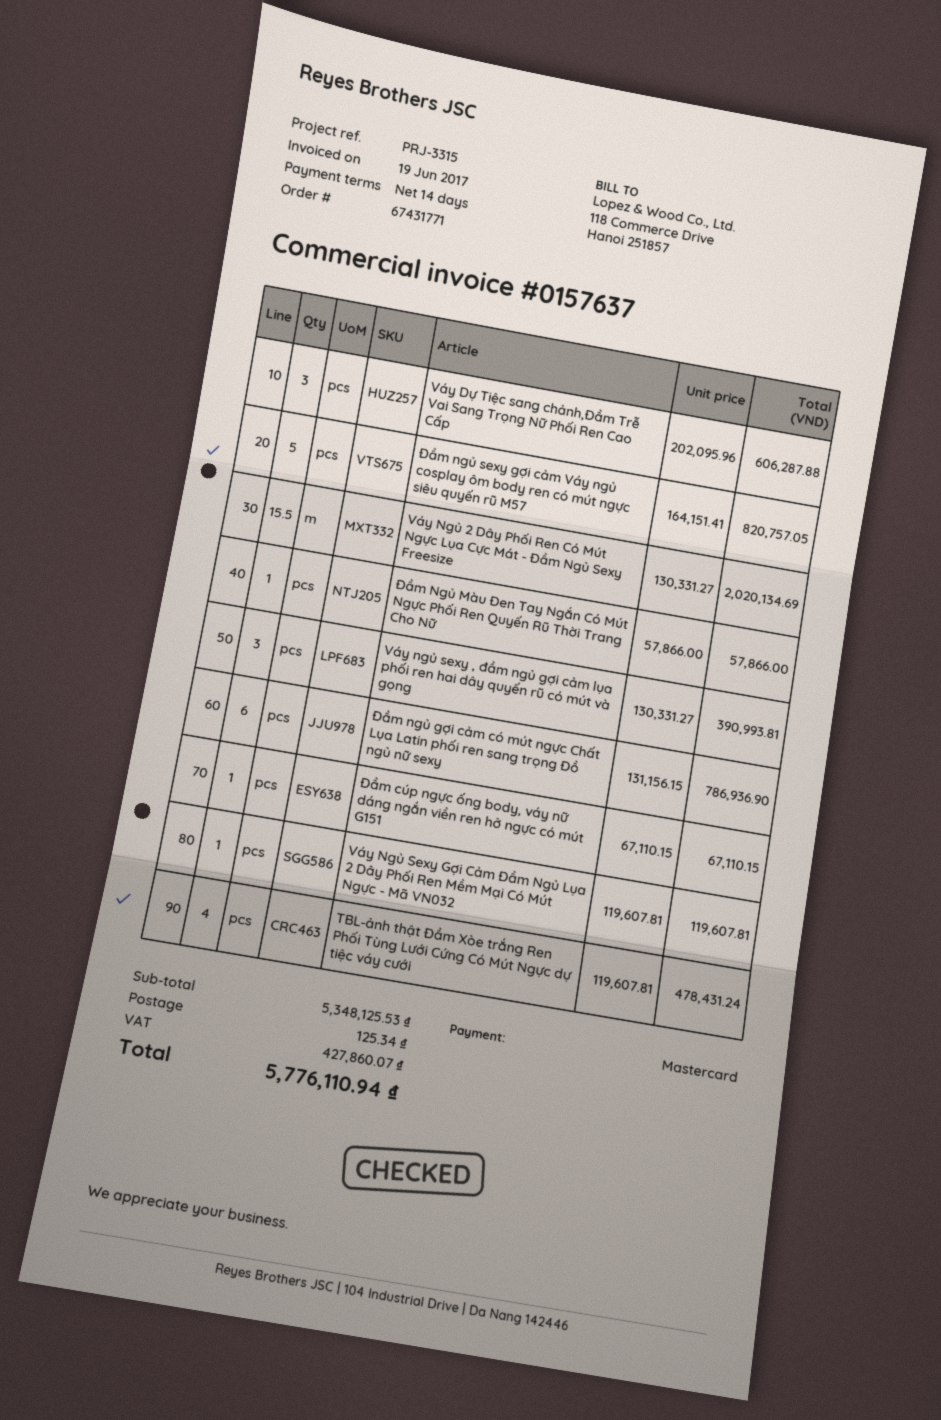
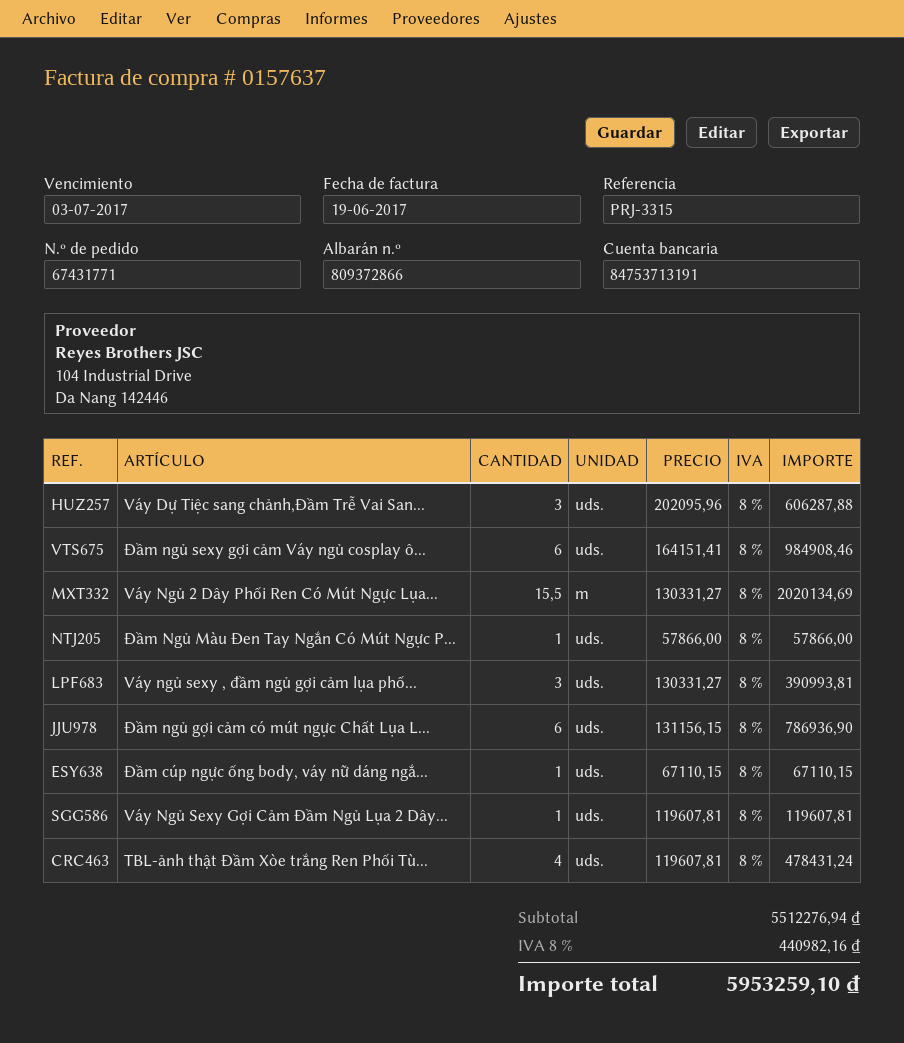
Đầm ngủ sexy gợi cảm Váy ngủ cosplay ôm body ren có mút ngực siêu quyến rũ M57: 5 x 164151.41 = 820757.05 -> 6 x 164151.41 = 984908.46
subtotal: 5348125.53 -> 5512276.94
shipping: 125.34 -> none
tax: 427860.07 -> 440982.16
total: 5776110.94 -> 5953259.10

